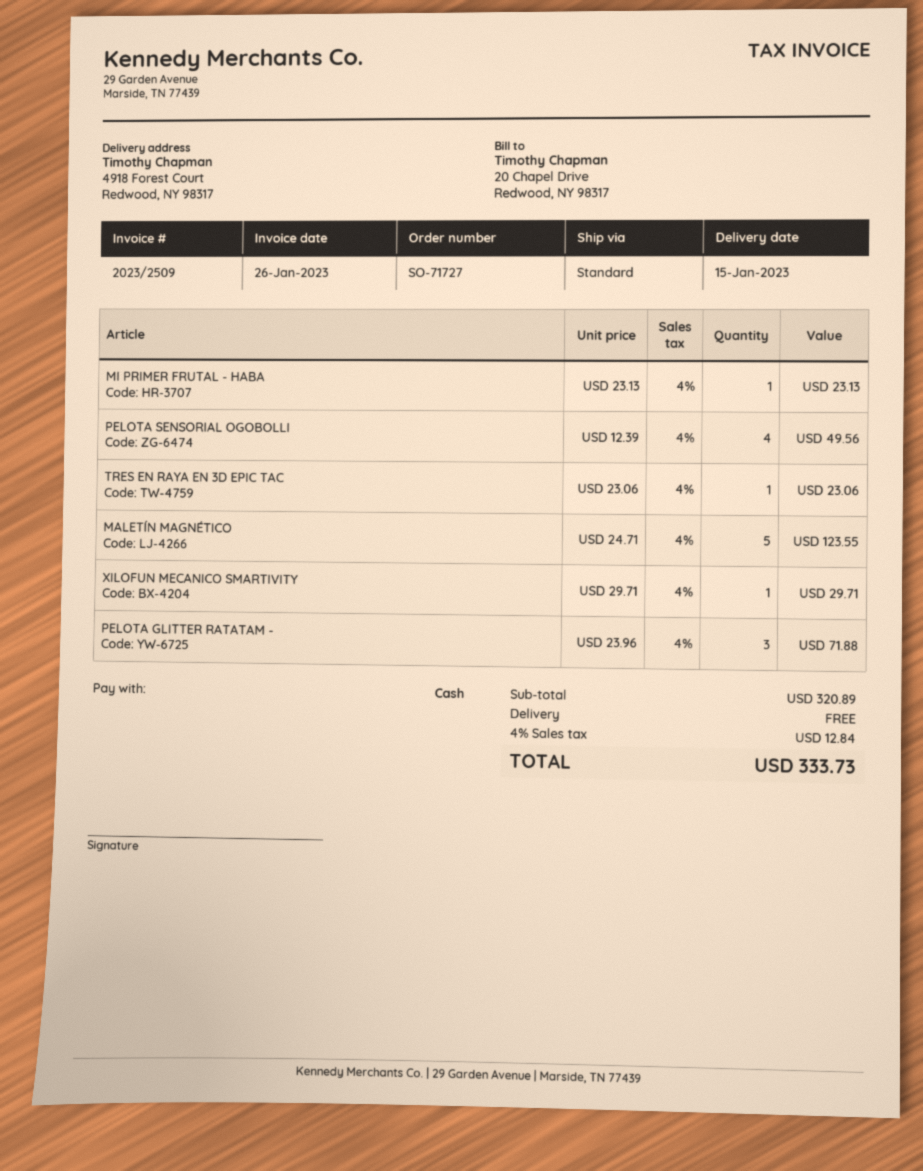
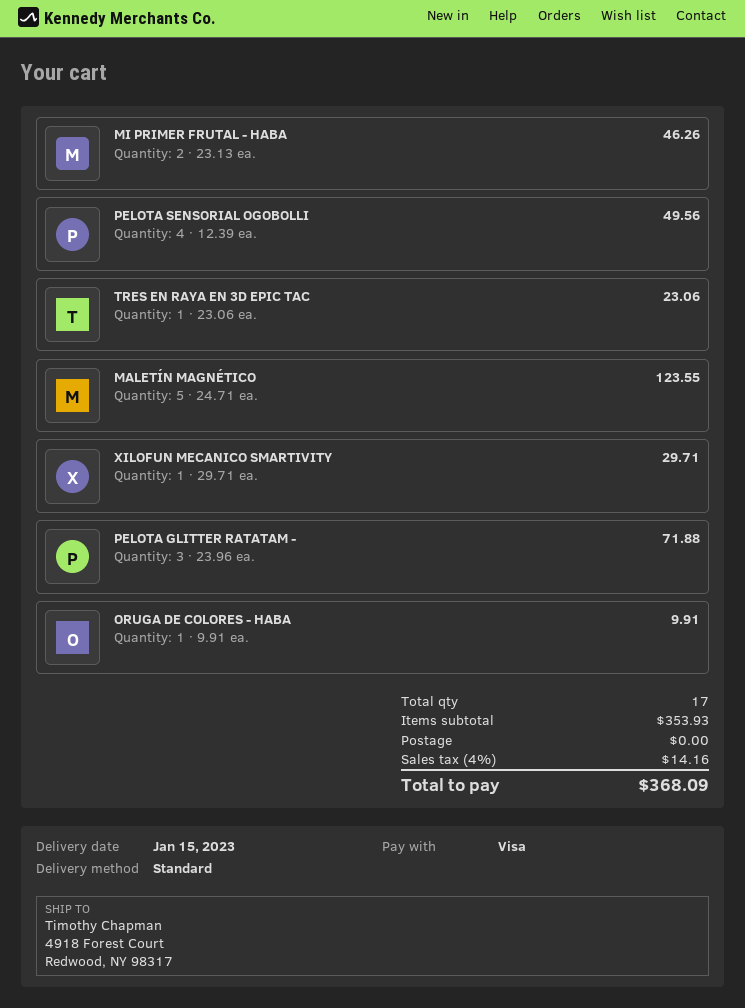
payment method: cash -> Visa
MI PRIMER FRUTAL - HABA: 1 x 23.13 = 23.13 -> 2 x 23.13 = 46.26
ORUGA DE COLORES - HABA: none -> 1 x 9.91 = 9.91
subtotal: 320.89 -> 353.93
tax: 4% = 12.84 -> 4% = 14.16
total: 333.73 -> 368.09

